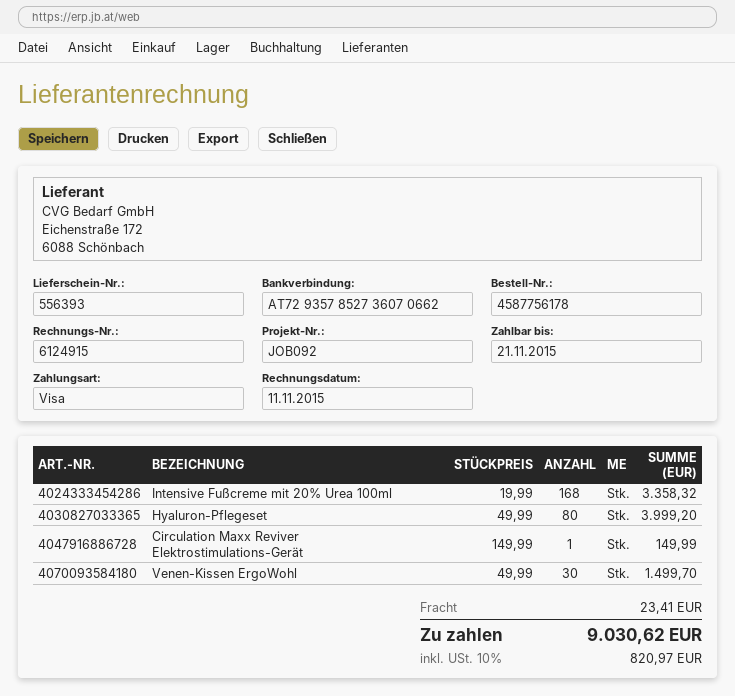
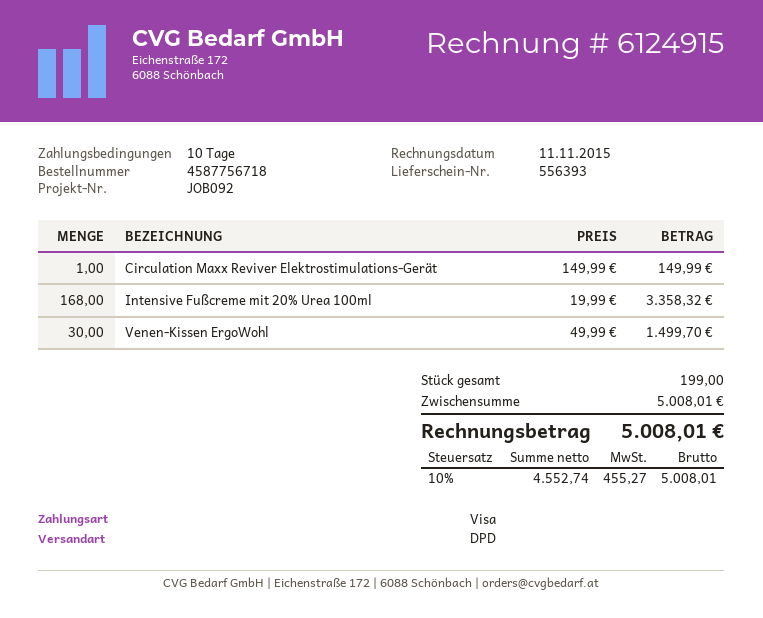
order number: 4587756178 -> 4587756718
Hyaluron-Pflegeset: 80 x 49.99 = 3999.20 -> none
shipping: 23.41 -> none
tax: 10% = 820.97 -> 10% = 455.27
total: 9030.62 -> 5008.01

